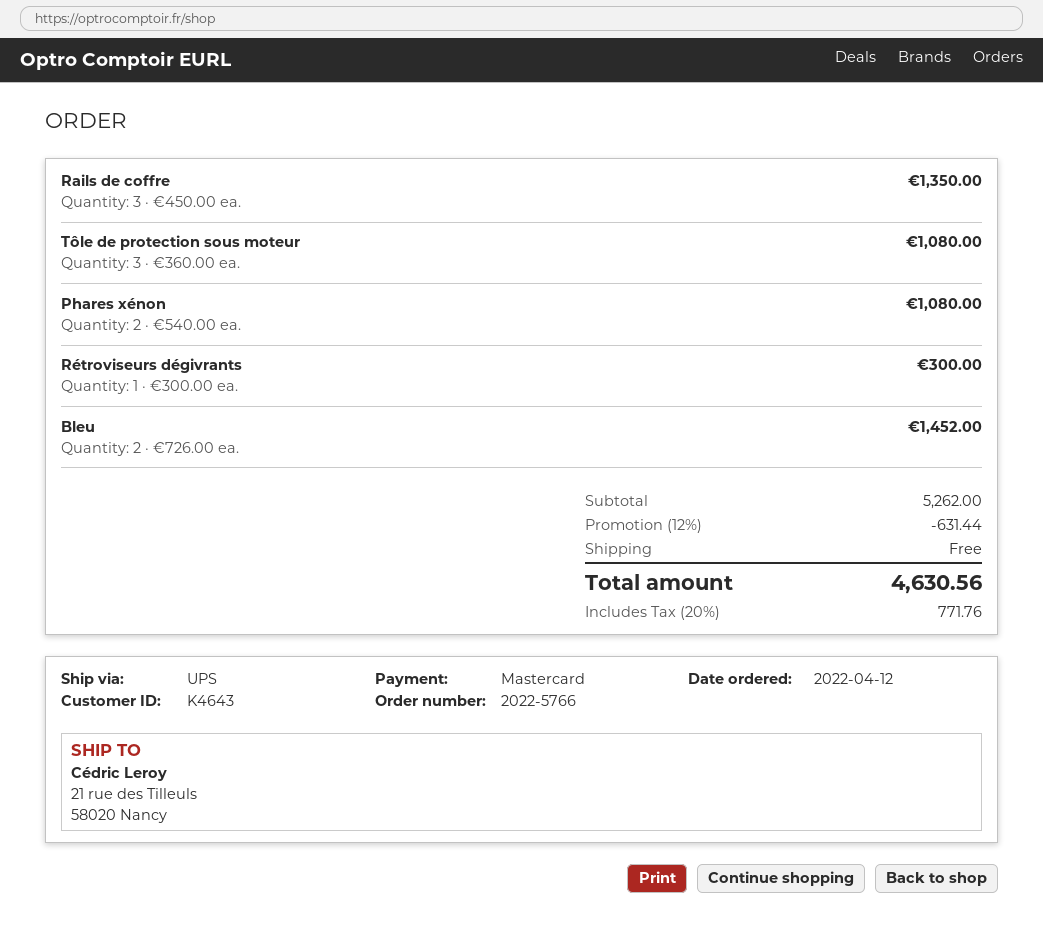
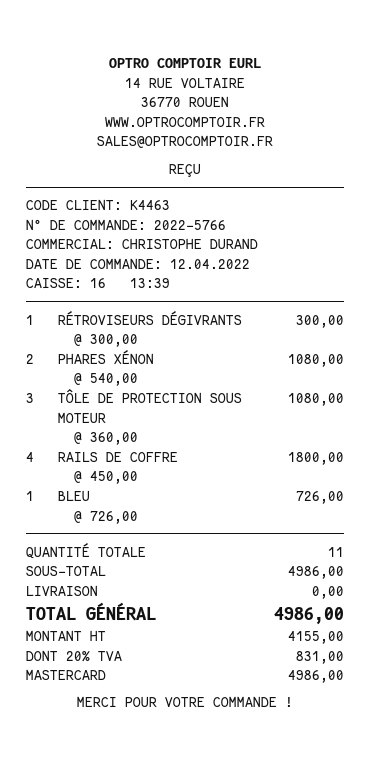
customer number: K4643 -> K4463
Rails de coffre: 3 x 450.00 = 1350.00 -> 4 x 450.00 = 1800.00
Bleu: 2 x 726.00 = 1452.00 -> 1 x 726.00 = 726.00
subtotal: 5262.00 -> 4986.00
discount: 12% = 631.44 -> none
tax: 20% = 771.76 -> 20% = 831.00
total: 4630.56 -> 4986.00

